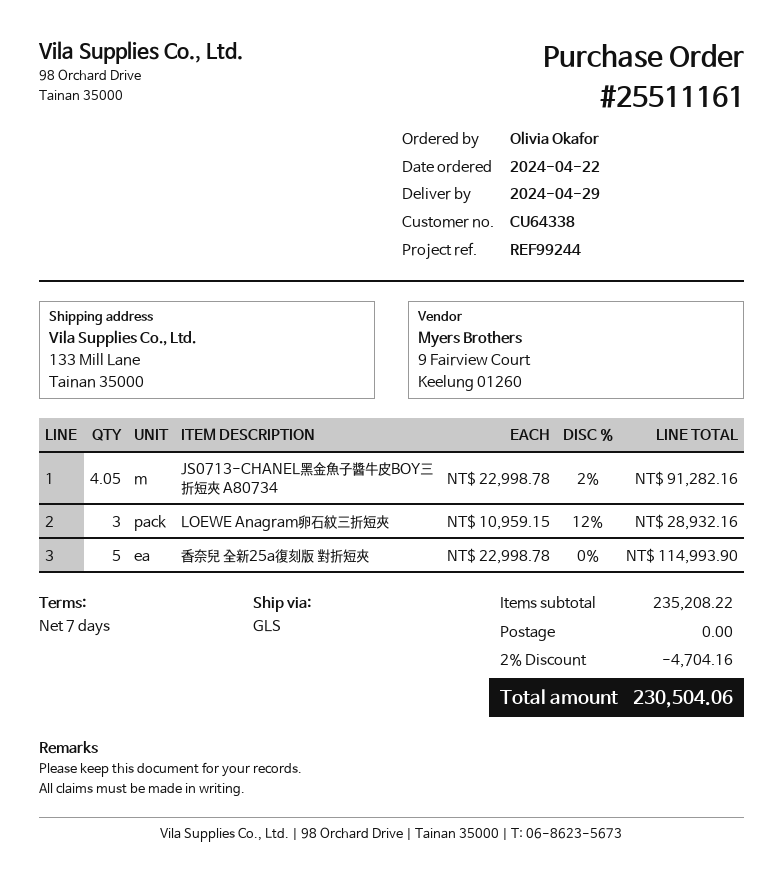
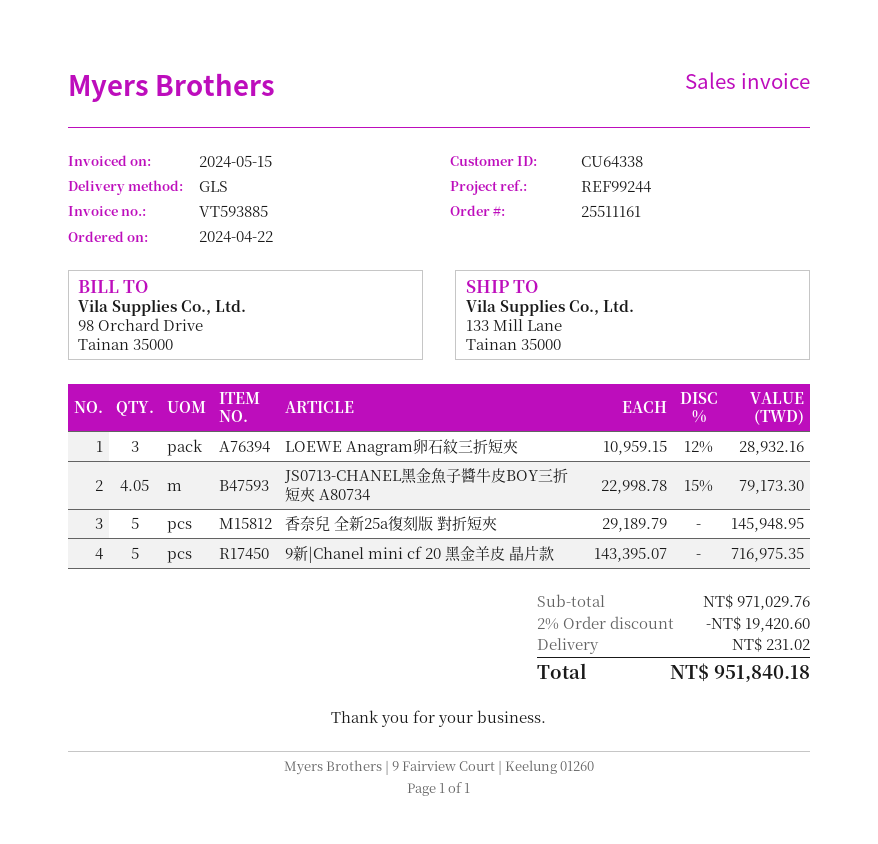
JS0713-CHANEL黑金魚子醬牛皮BOY三折短夾 A80734: 4.05 x 22998.78 - 2% = 91282.16 -> 4.05 x 22998.78 - 15% = 79173.30
香奈兒 全新25a復刻版 對折短夾: 5 x 22998.78 = 114993.90 -> 5 x 29189.79 = 145948.95
9新|Chanel mini cf 20 黑金羊皮 晶片款: none -> 5 x 143395.07 = 716975.35
subtotal: 235208.22 -> 971029.76
discount: 2% = 4704.16 -> 2% = 19420.60
shipping: 0.00 -> 231.02
total: 230504.06 -> 951840.18

